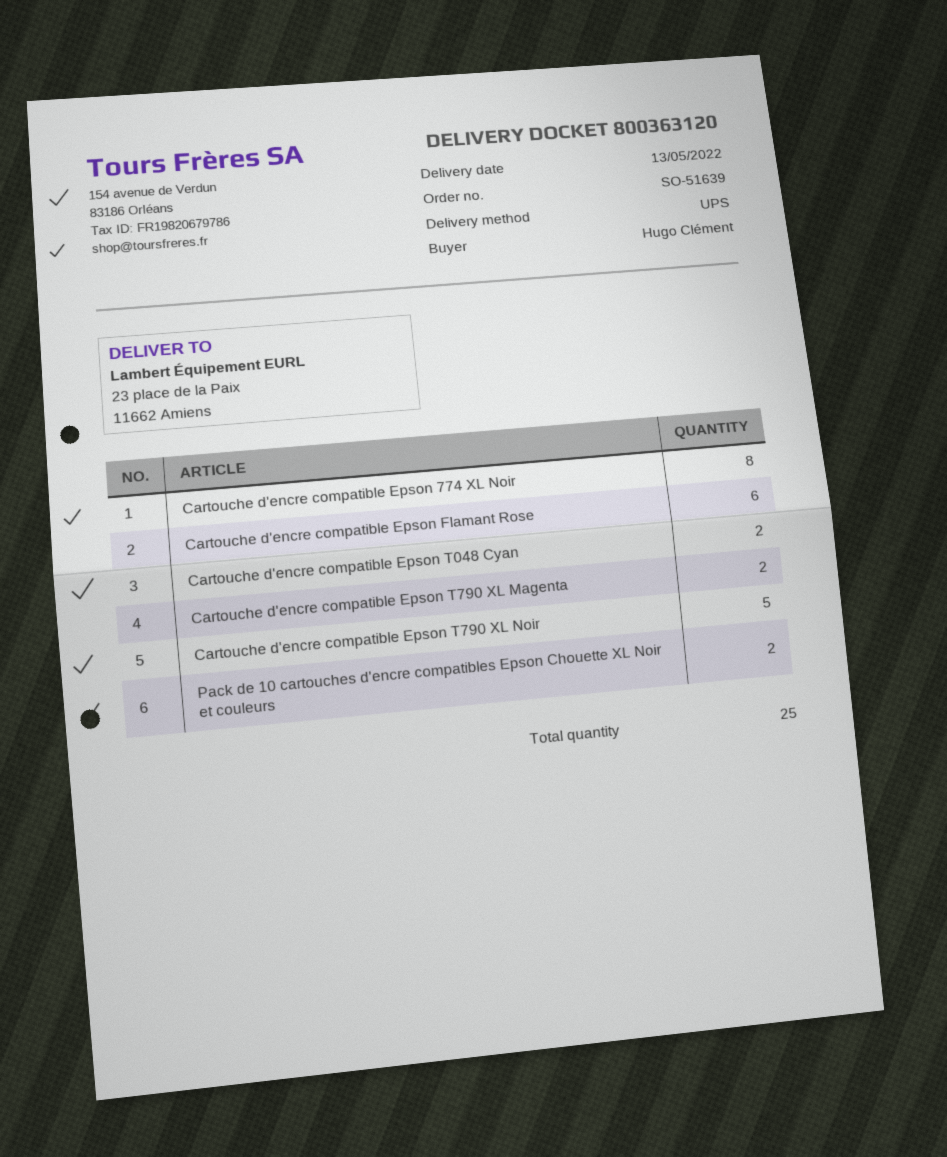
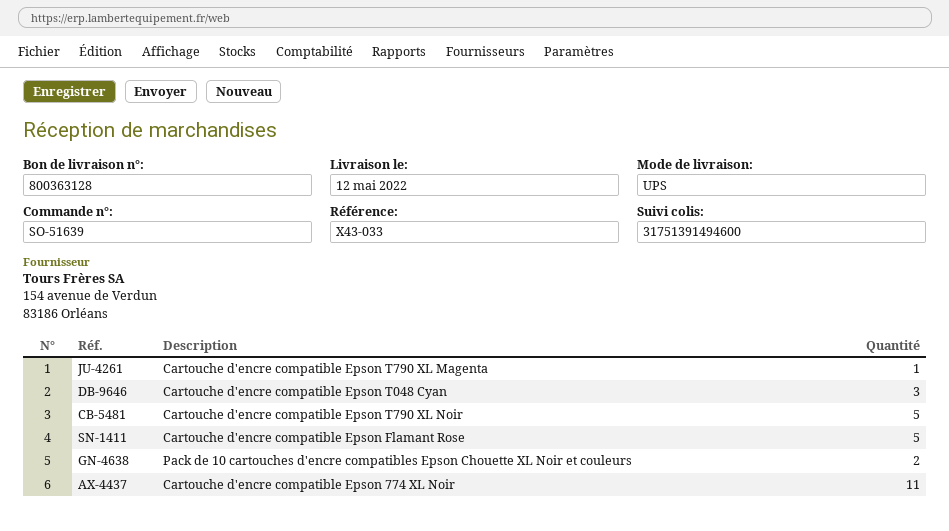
delivery note number: 800363120 -> 800363128
delivery date: 2022-05-13 -> 2022-05-12
Cartouche d'encre compatible Epson 774 XL Noir: 8 -> 11
Cartouche d'encre compatible Epson Flamant Rose: 6 -> 5
Cartouche d'encre compatible Epson T048 Cyan: 2 -> 3
Cartouche d'encre compatible Epson T790 XL Magenta: 2 -> 1

